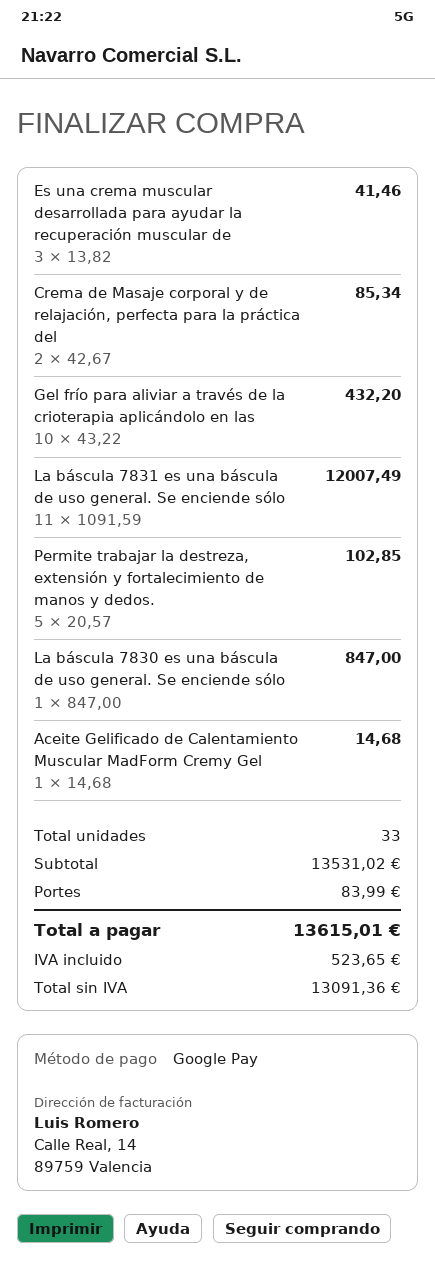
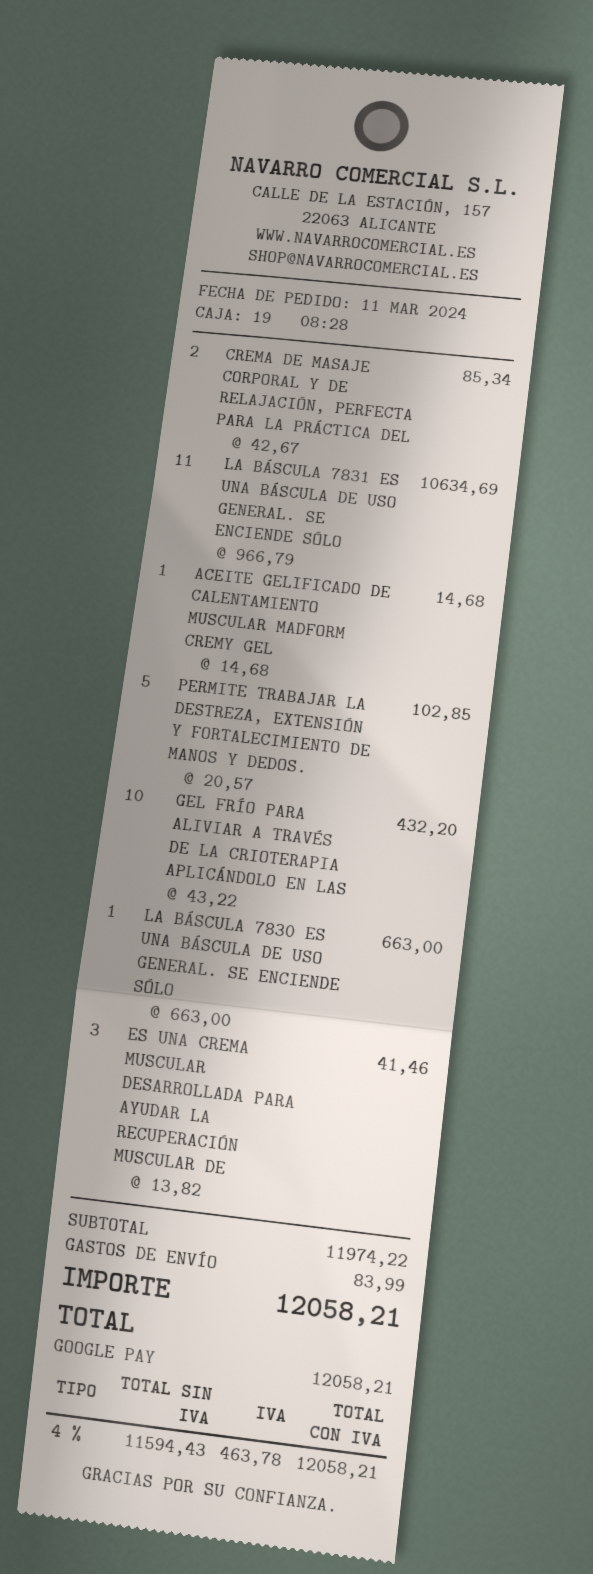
La báscula 7831 es una báscula de uso general. Se enciende sólo: 11 x 1091.59 = 12007.49 -> 11 x 966.79 = 10634.69
La báscula 7830 es una báscula de uso general. Se enciende sólo: 1 x 847.00 = 847.00 -> 1 x 663.00 = 663.00
subtotal: 13531.02 -> 11974.22
net: 13091.36 -> 11594.43
tax: 523.65 -> 463.78
total: 13615.01 -> 12058.21

